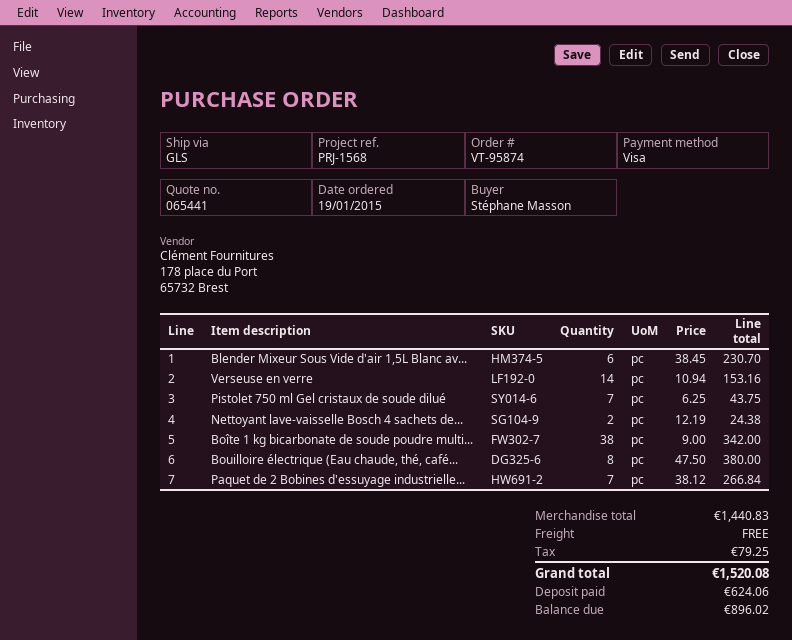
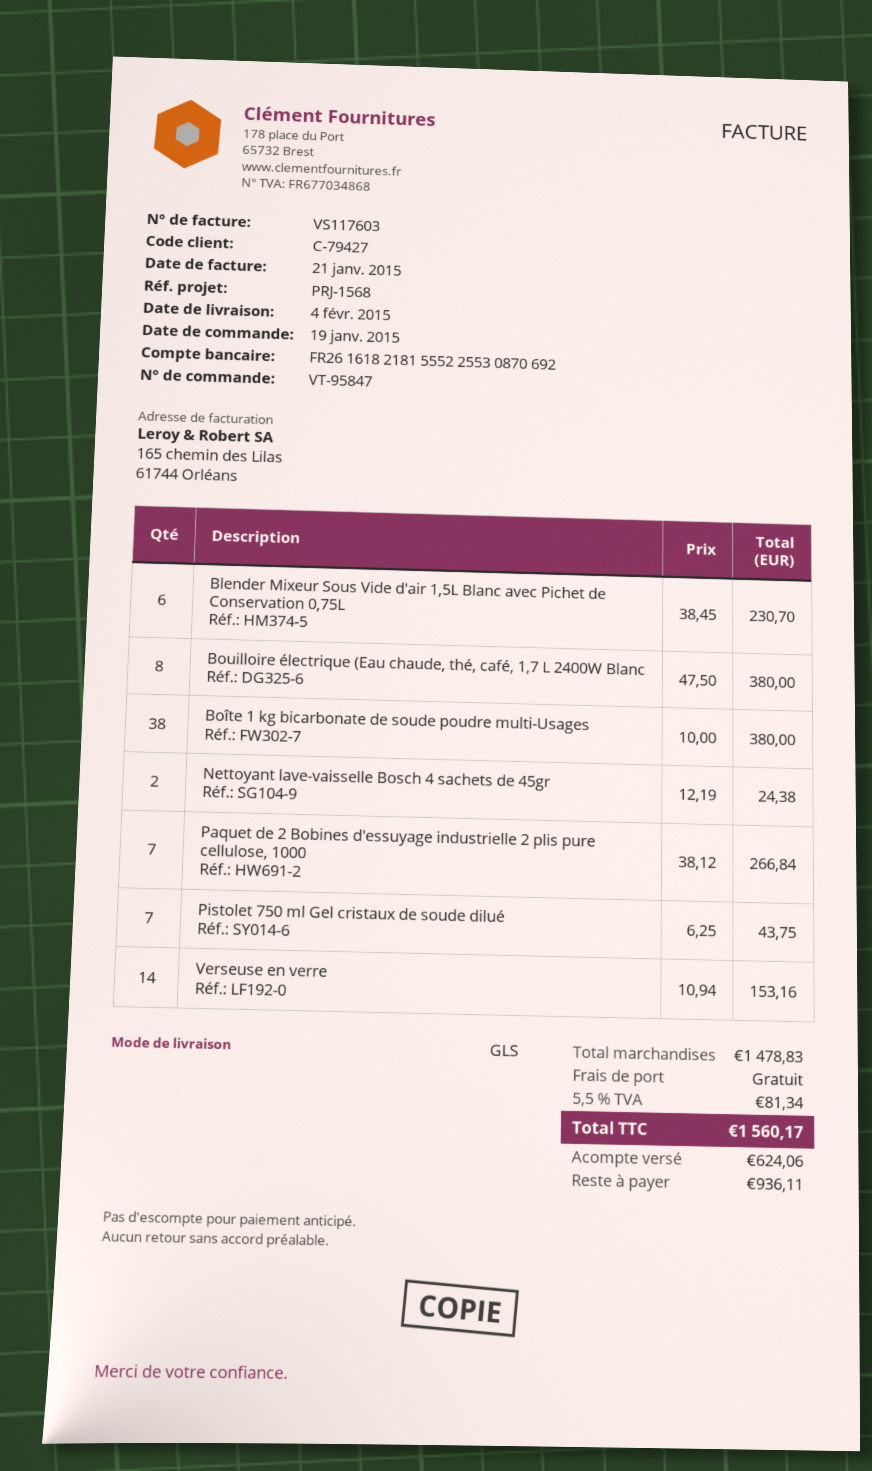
order number: VT-95874 -> VT-95847
Boîte 1 kg bicarbonate de soude poudre multi...: 38 x 9.00 = 342.00 -> 38 x 10.00 = 380.00
subtotal: 1440.83 -> 1478.83
tax: 79.25 -> 81.34
total: 1520.08 -> 1560.17
balance: 896.02 -> 936.11

